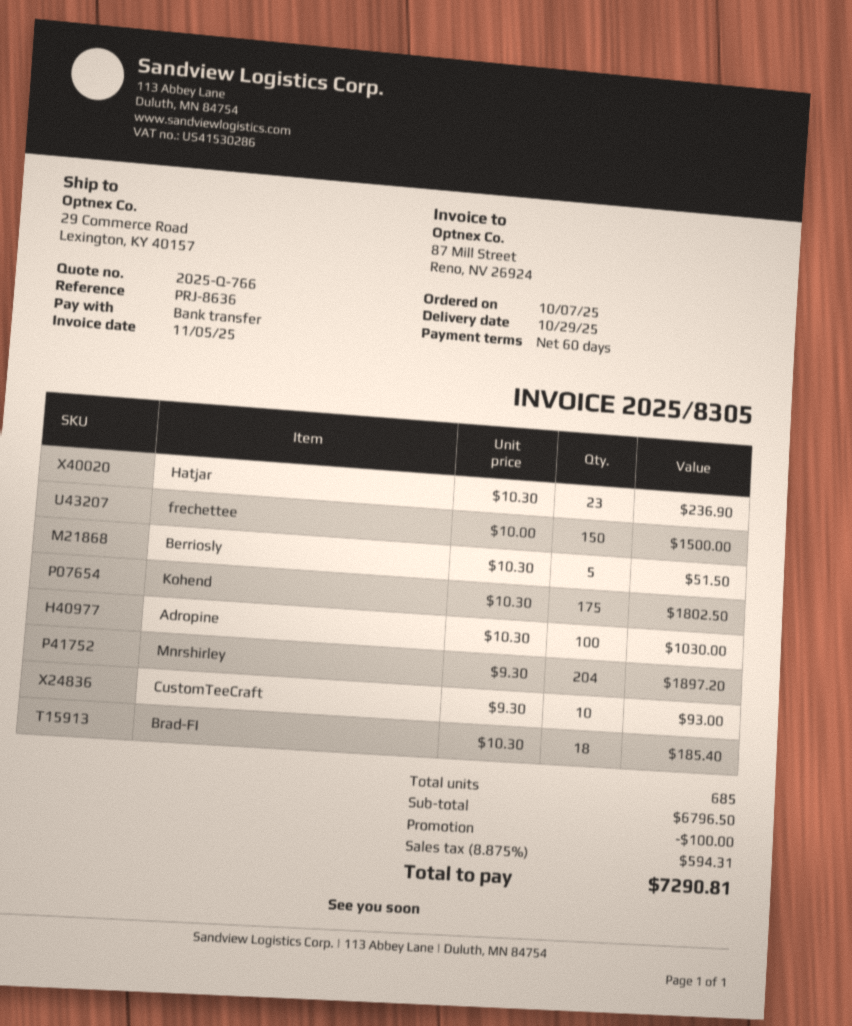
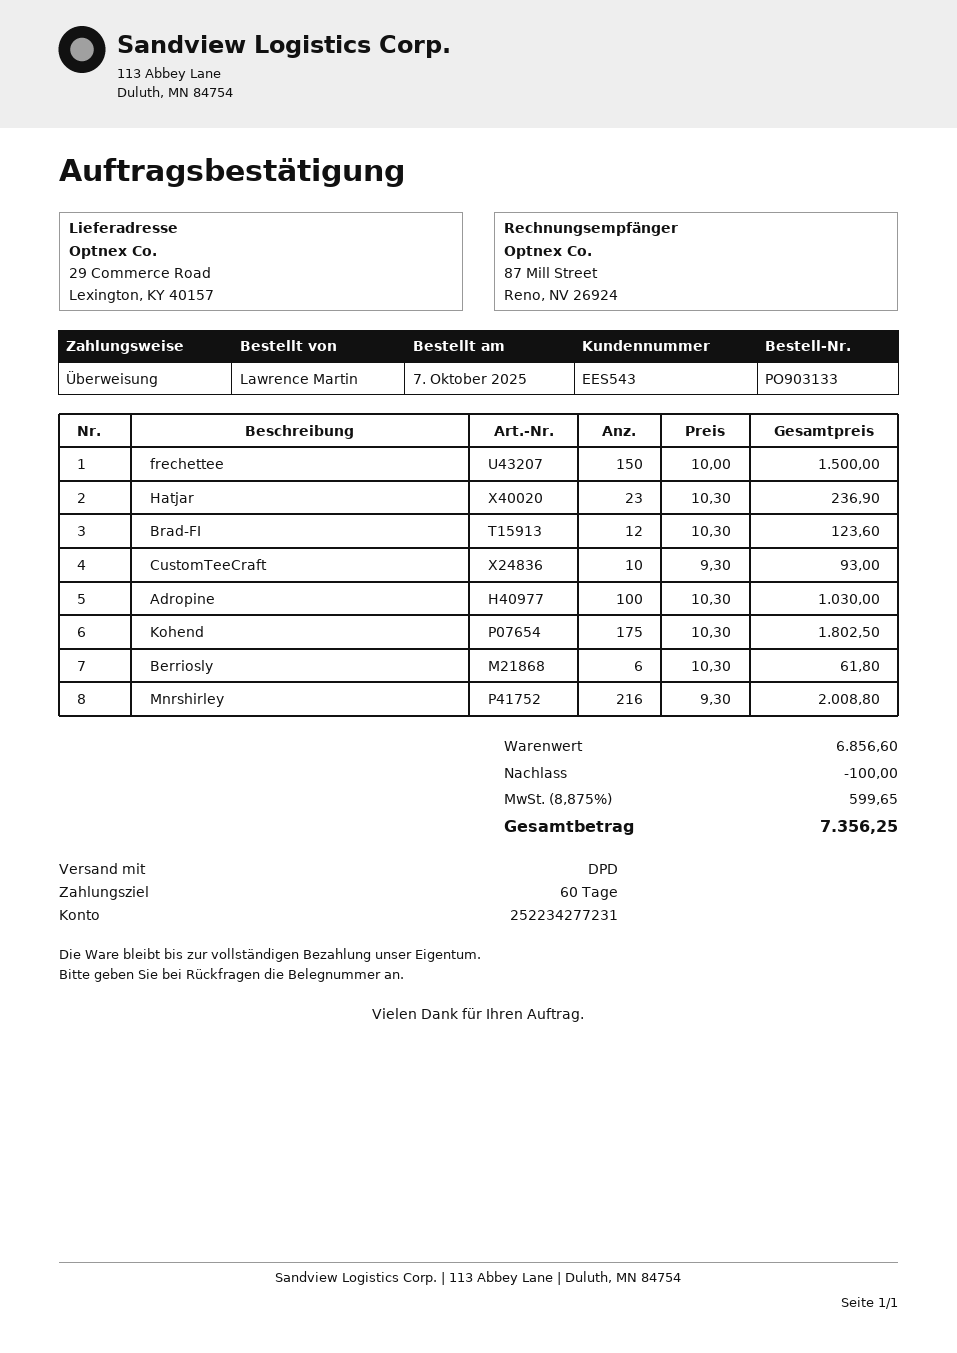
Berriosly: 5 x 10.30 = 51.50 -> 6 x 10.30 = 61.80
Mnrshirley: 204 x 9.30 = 1897.20 -> 216 x 9.30 = 2008.80
Brad-FI: 18 x 10.30 = 185.40 -> 12 x 10.30 = 123.60
subtotal: 6796.50 -> 6856.60
tax: 8.875% = 594.31 -> 8.875% = 599.65
total: 7290.81 -> 7356.25

